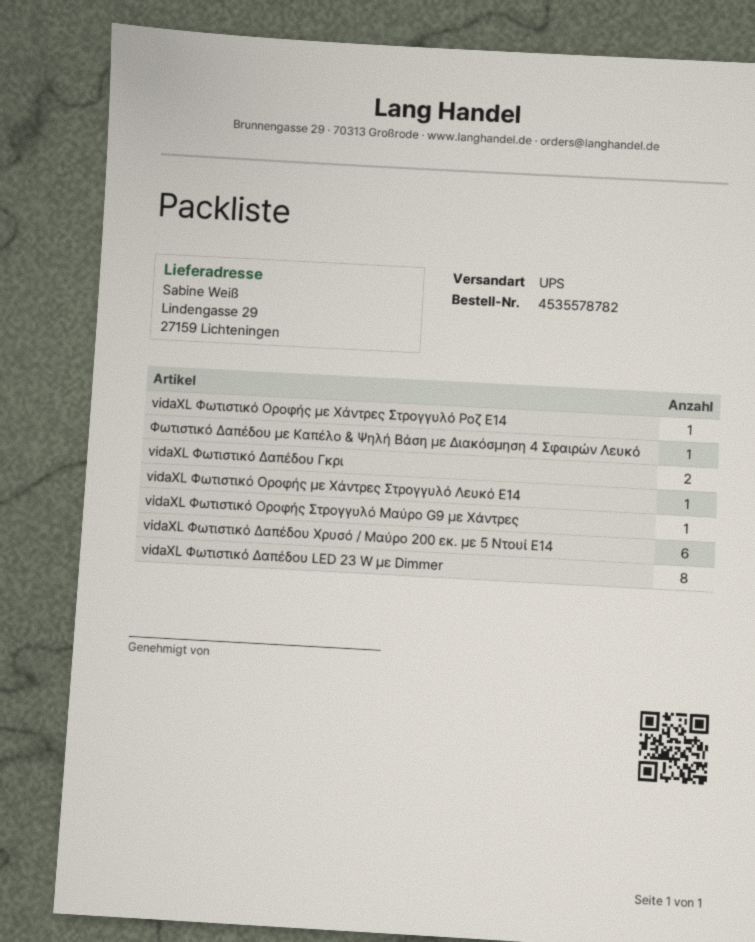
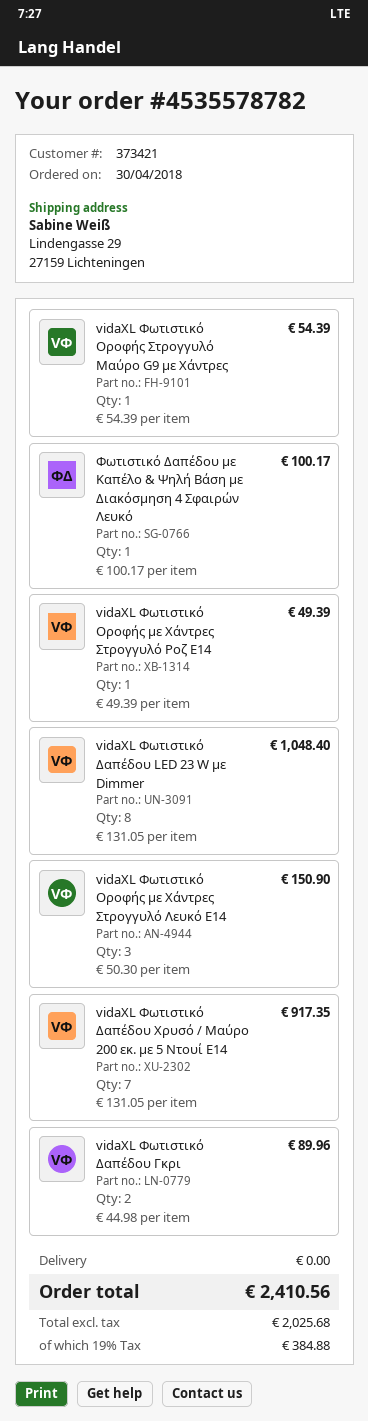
vidaXL Φωτιστικό Οροφής με Χάντρες Στρογγυλό Λευκό Ε14: 1 -> 3
vidaXL Φωτιστικό Δαπέδου Χρυσό / Μαύρο 200 εκ. με 5 Ντουί Ε14: 6 -> 7

